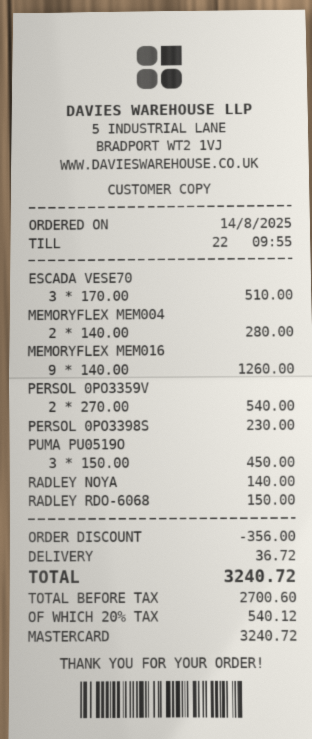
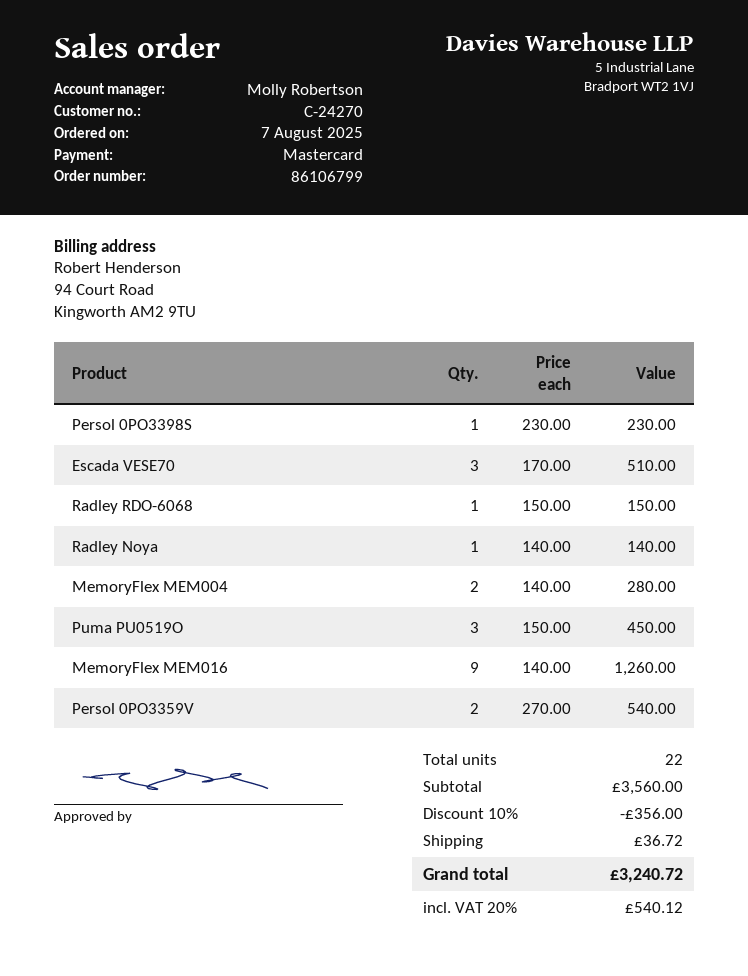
order date: 2025-08-14 -> 2025-08-07

